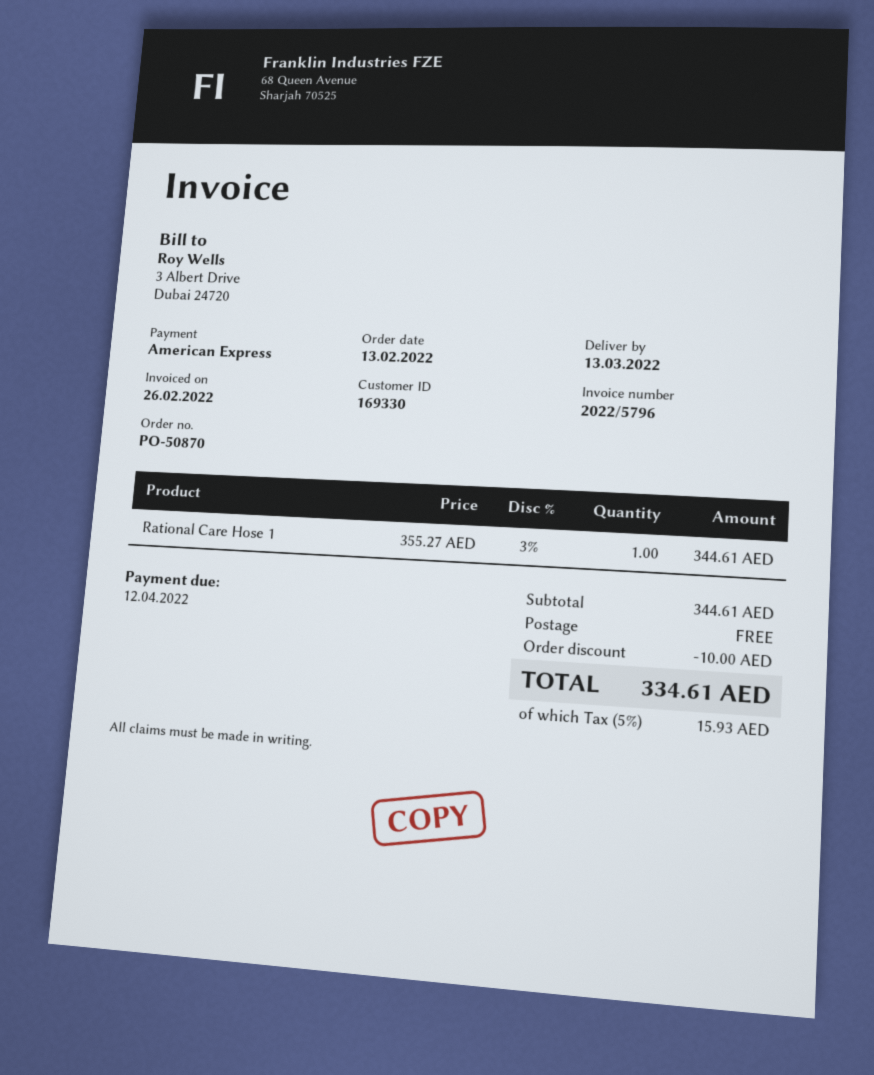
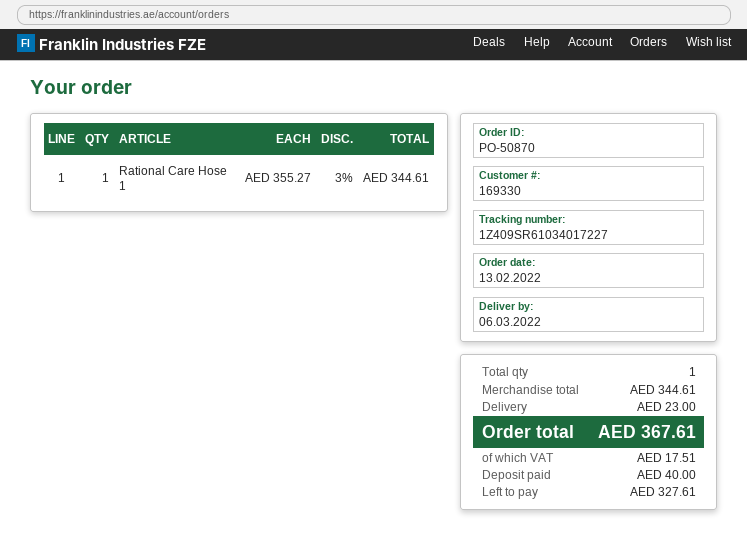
delivery date: 2022-03-13 -> 2022-03-06
discount: 10.00 -> none
shipping: 0.00 -> 23.00
tax: 15.93 -> 17.51
total: 334.61 -> 367.61

